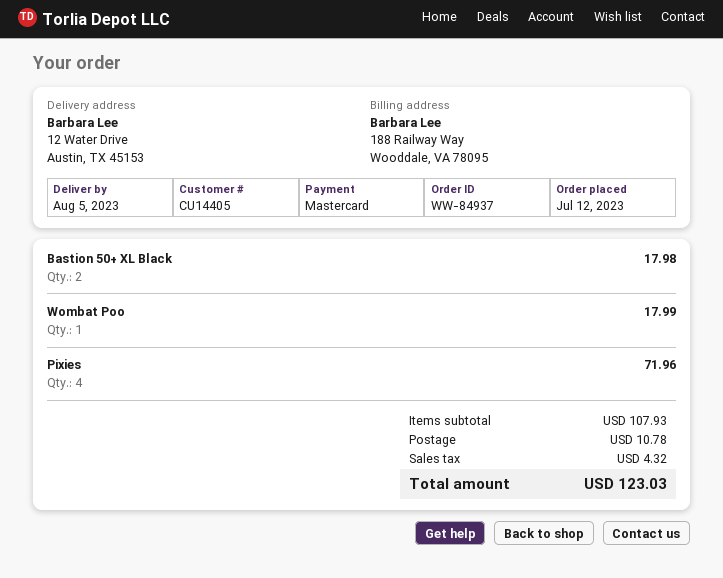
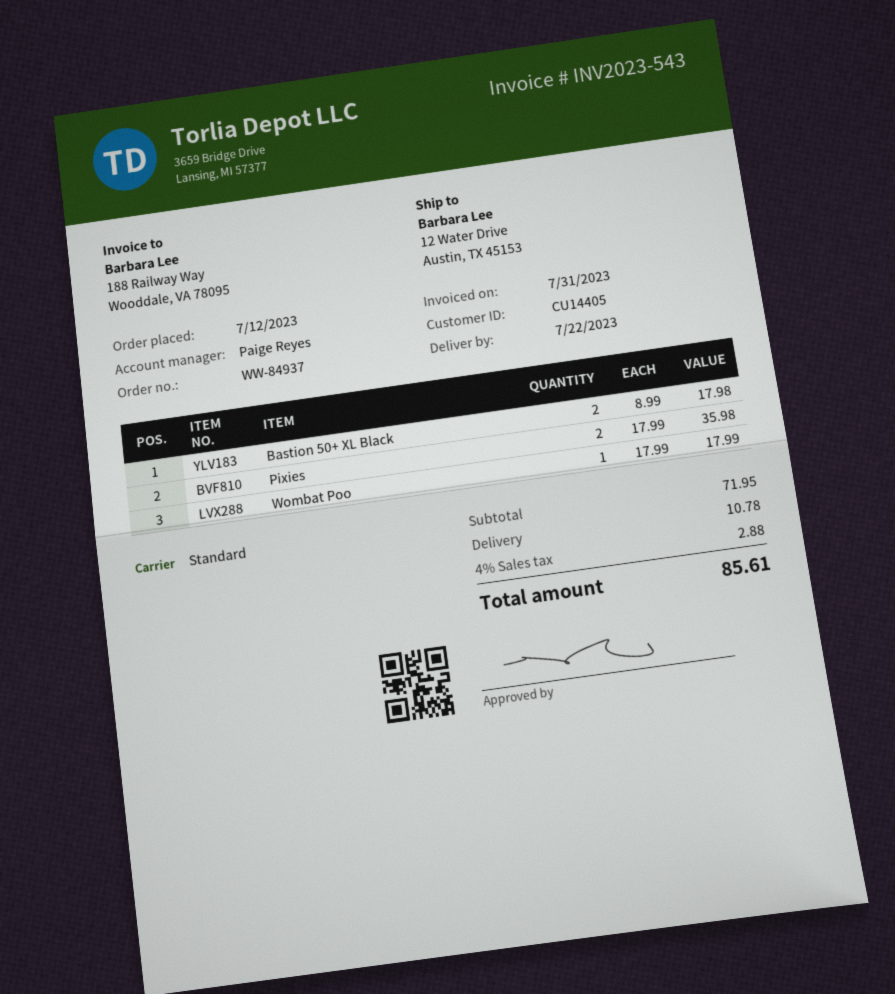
delivery date: 2023-08-05 -> 2023-07-22
Pixies: 4 for 71.96 -> 2 for 35.98
subtotal: 107.93 -> 71.95
tax: 4.32 -> 2.88
total: 123.03 -> 85.61

